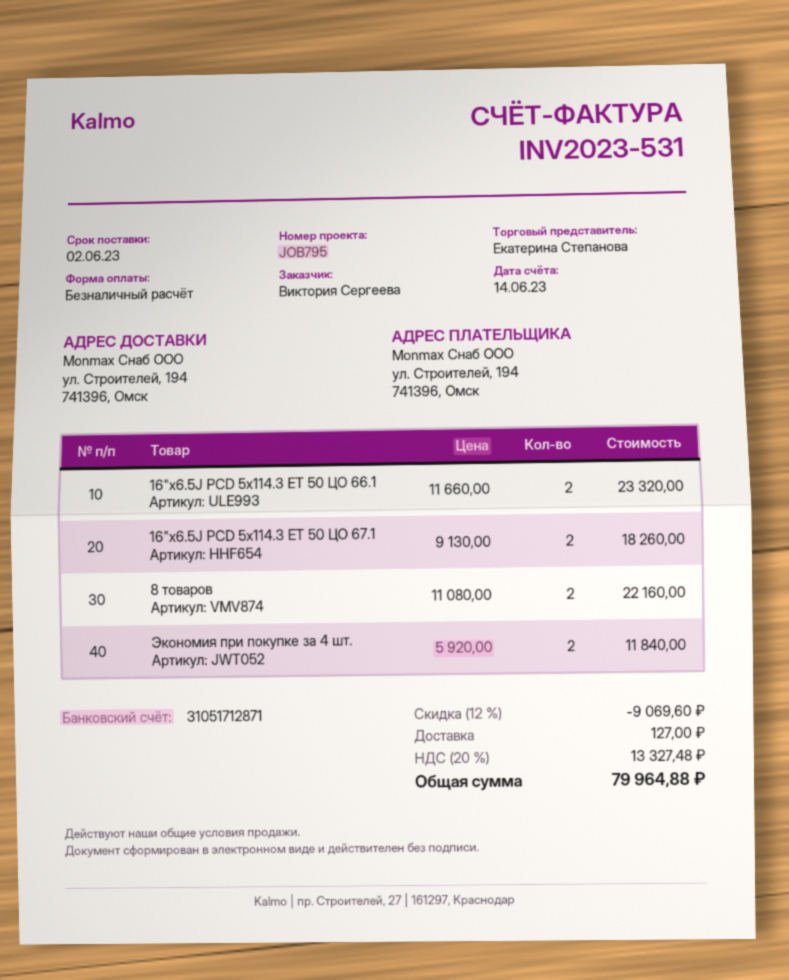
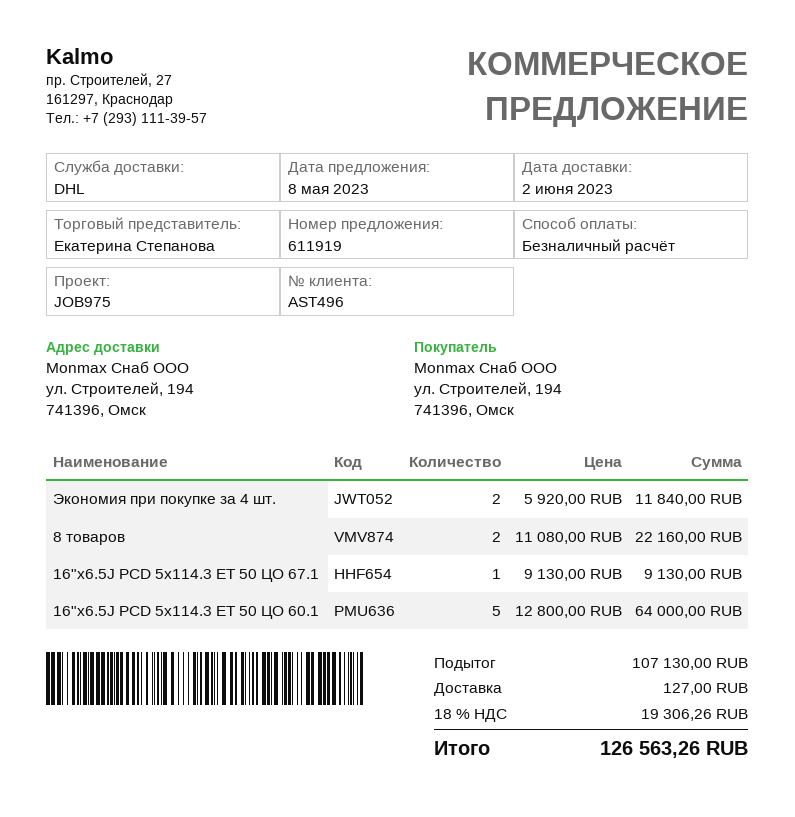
reference: JOB795 -> JOB975
16"x6.5J PCD 5x114.3 ЕТ 50 ЦО 66.1: 2 x 11660.00 = 23320.00 -> none
16"x6.5J PCD 5x114.3 ЕТ 50 ЦО 67.1: 2 x 9130.00 = 18260.00 -> 1 x 9130.00 = 9130.00
16"x6.5J PCD 5x114.3 ЕТ 50 ЦО 60.1: none -> 5 x 12800.00 = 64000.00
discount: 12% = 9069.60 -> none
tax: 20% = 13327.48 -> 18% = 19306.26
total: 79964.88 -> 126563.26

